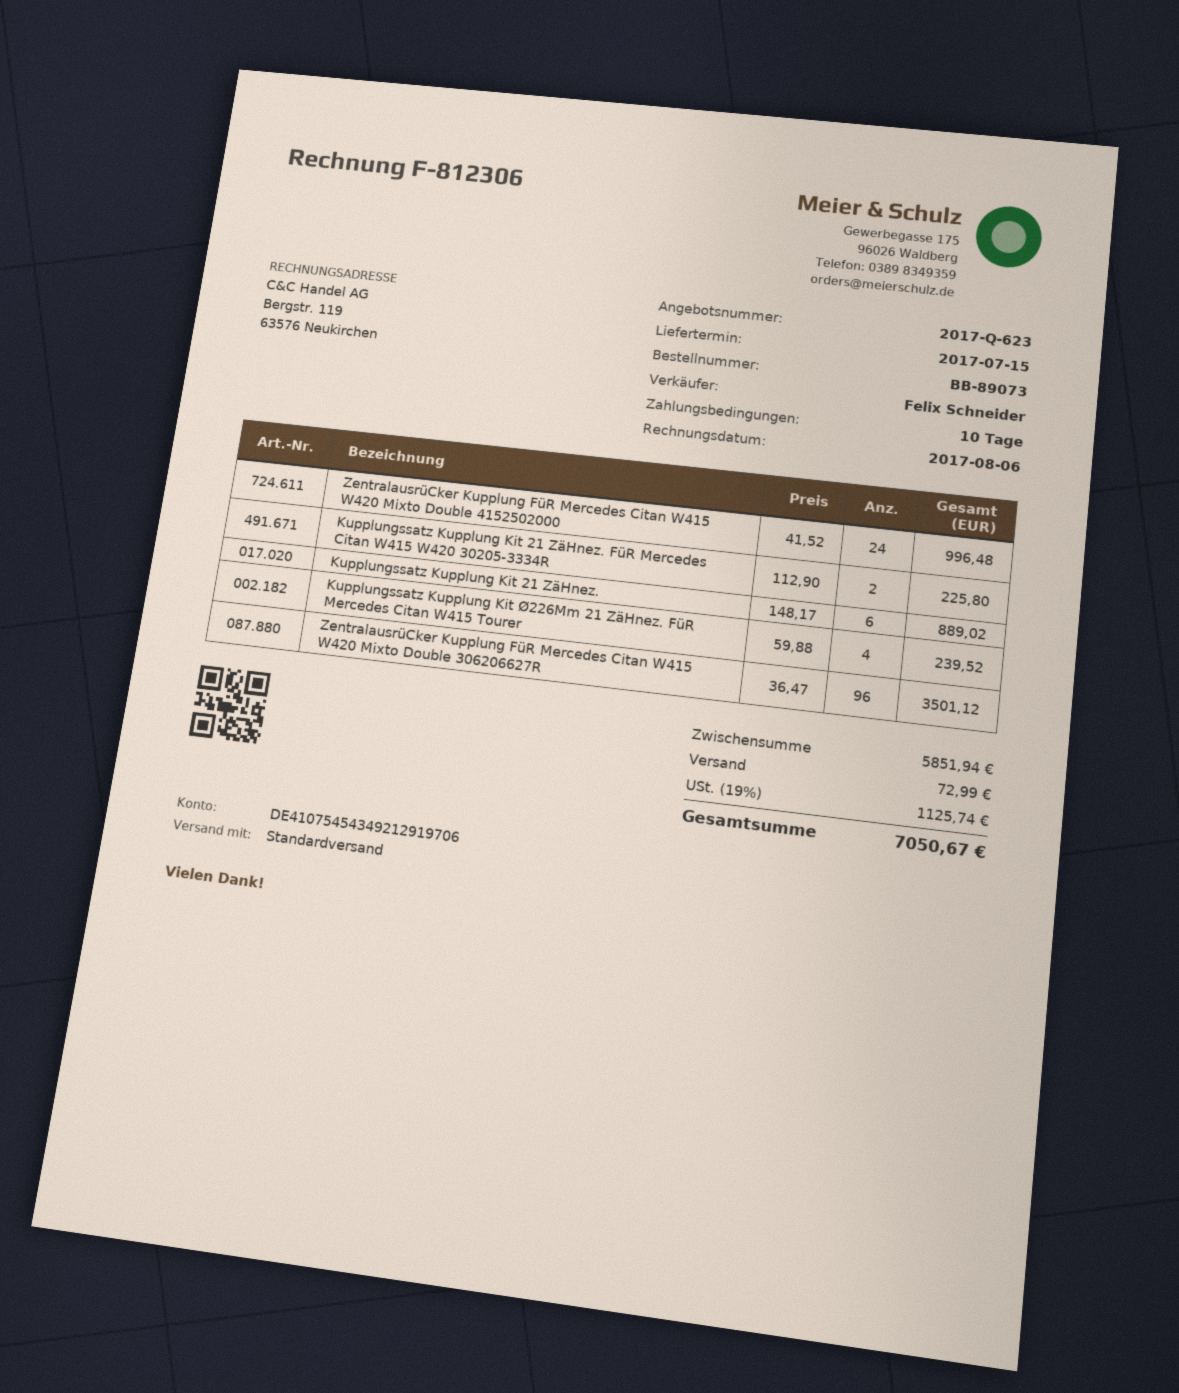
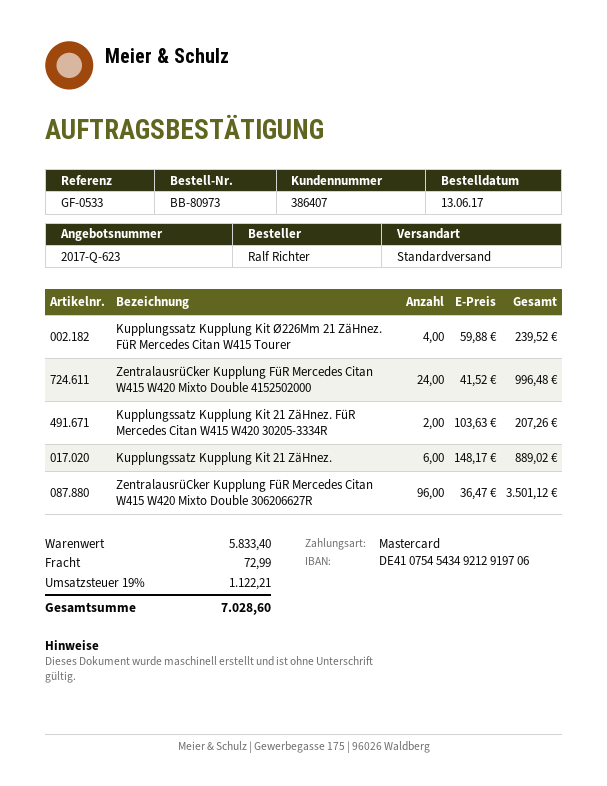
order number: BB-89073 -> BB-80973
Kupplungssatz Kupplung Kit 21 ZäHnez. FüR Mercedes Citan W415 W420 30205-3334R: 2 x 112.90 = 225.80 -> 2 x 103.63 = 207.26
subtotal: 5851.94 -> 5833.40
tax: 19% = 1125.74 -> 19% = 1122.21
total: 7050.67 -> 7028.60

